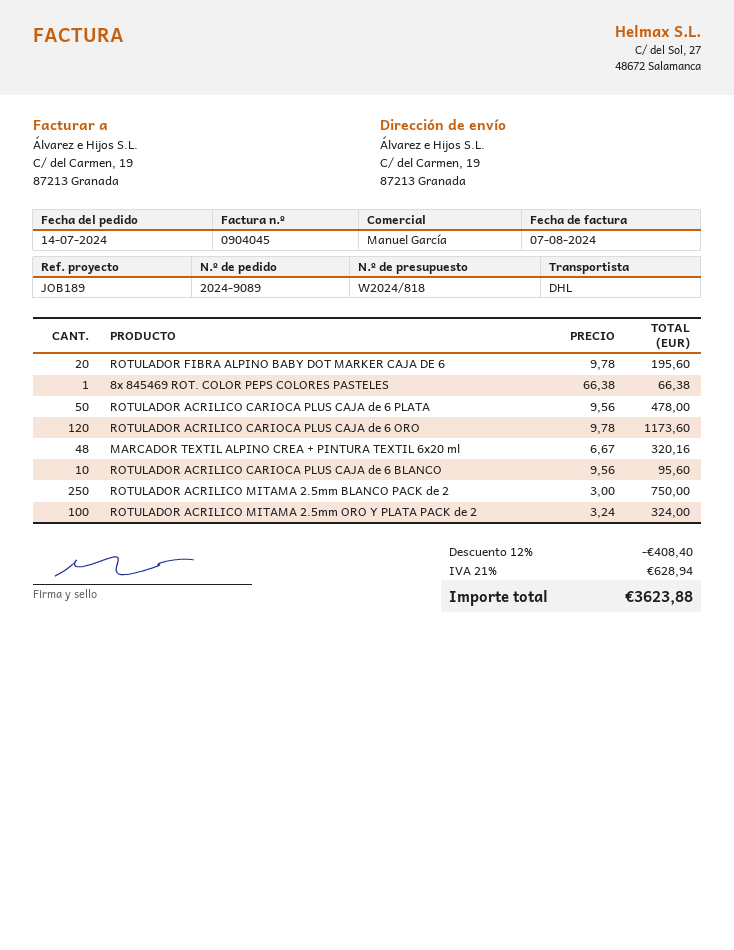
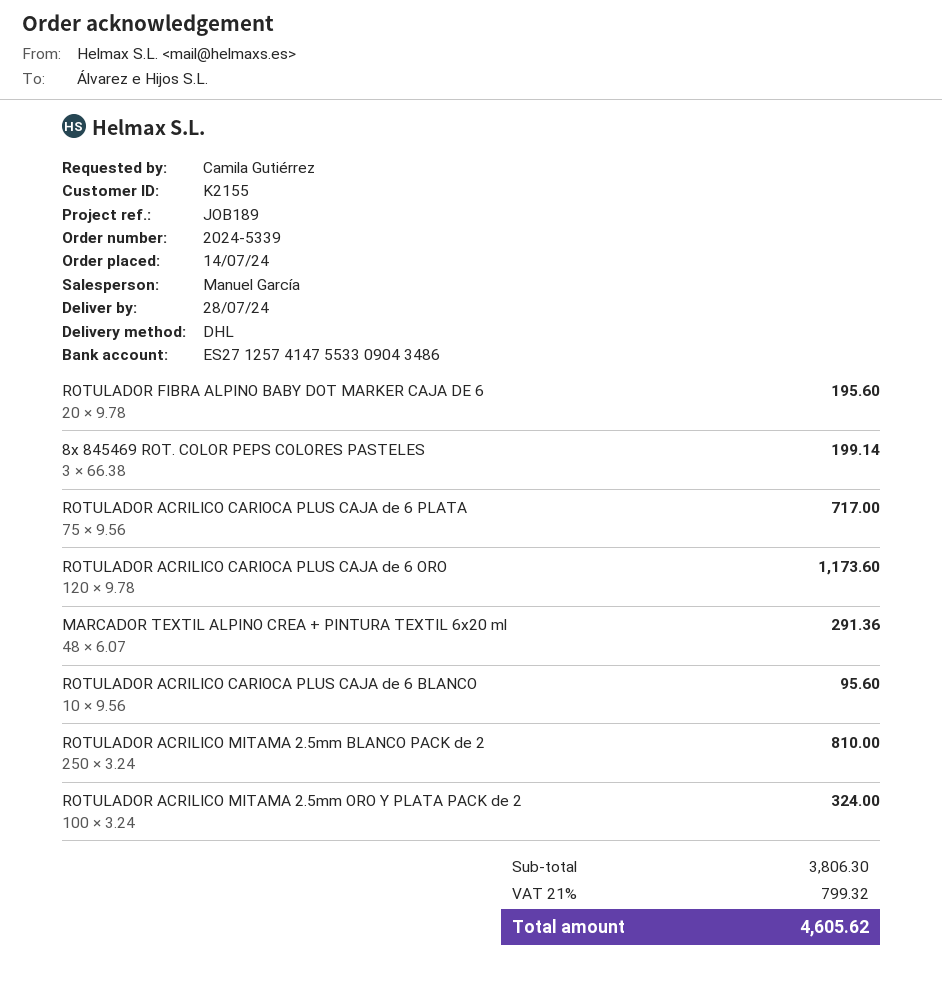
order number: 2024-9089 -> 2024-5339
8x 845469 ROT. COLOR PEPS COLORES PASTELES: 1 x 66.38 = 66.38 -> 3 x 66.38 = 199.14
ROTULADOR ACRILICO CARIOCA PLUS CAJA de 6 PLATA: 50 x 9.56 = 478.00 -> 75 x 9.56 = 717.00
MARCADOR TEXTIL ALPINO CREA + PINTURA TEXTIL 6x20 ml: 48 x 6.67 = 320.16 -> 48 x 6.07 = 291.36
ROTULADOR ACRILICO MITAMA 2.5mm BLANCO PACK de 2: 250 x 3.00 = 750.00 -> 250 x 3.24 = 810.00
discount: 12% = 408.40 -> none
tax: 21% = 628.94 -> 21% = 799.32
total: 3623.88 -> 4605.62

